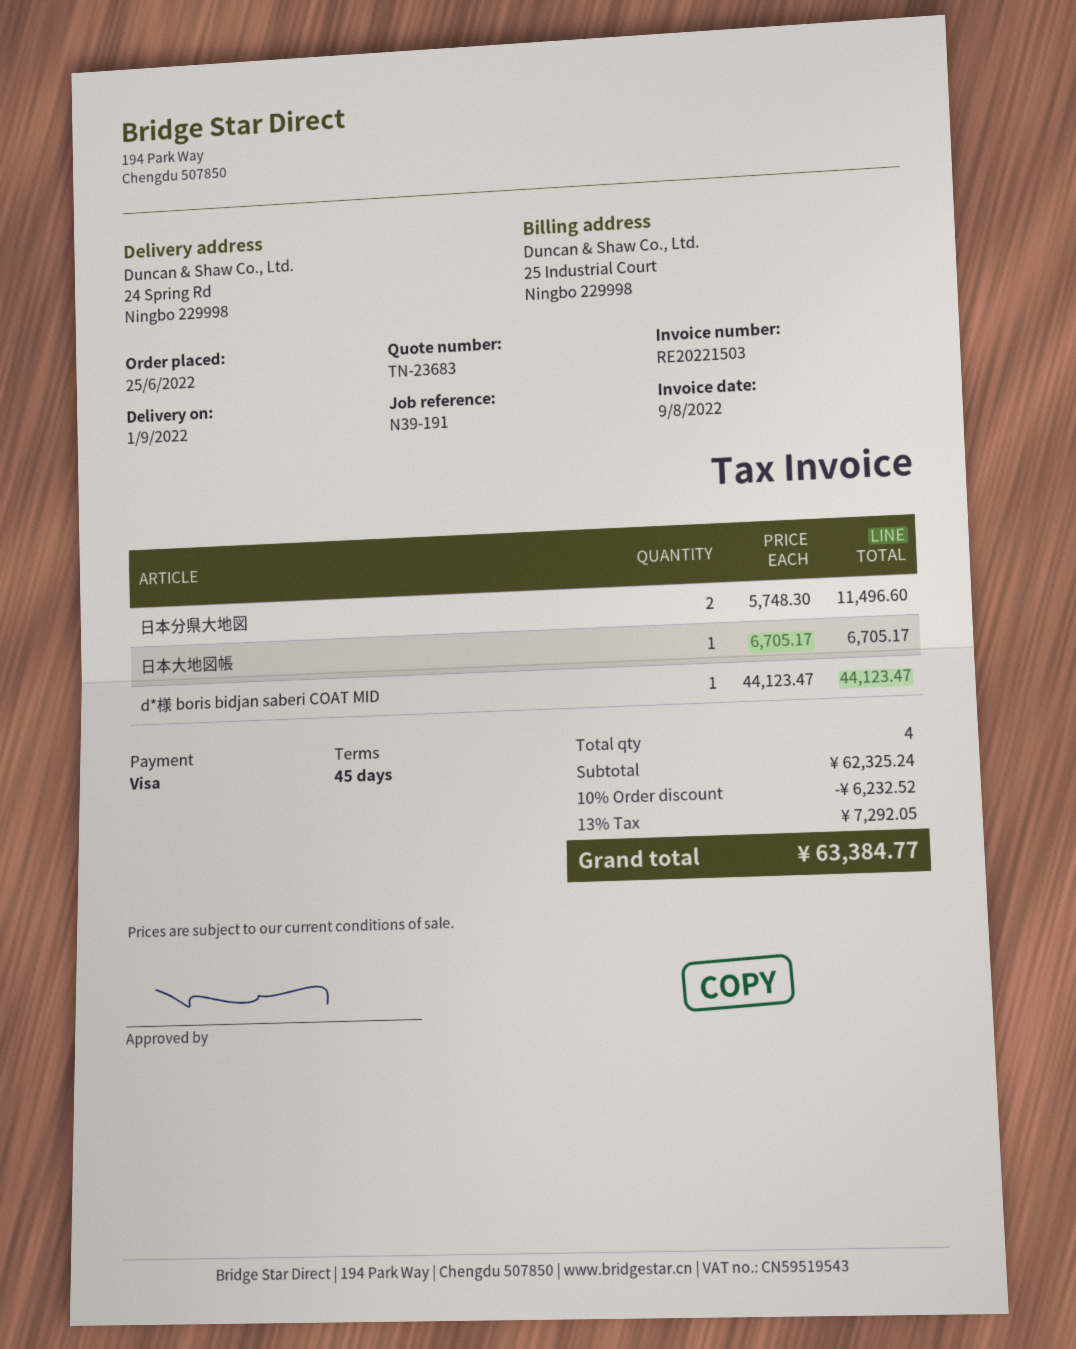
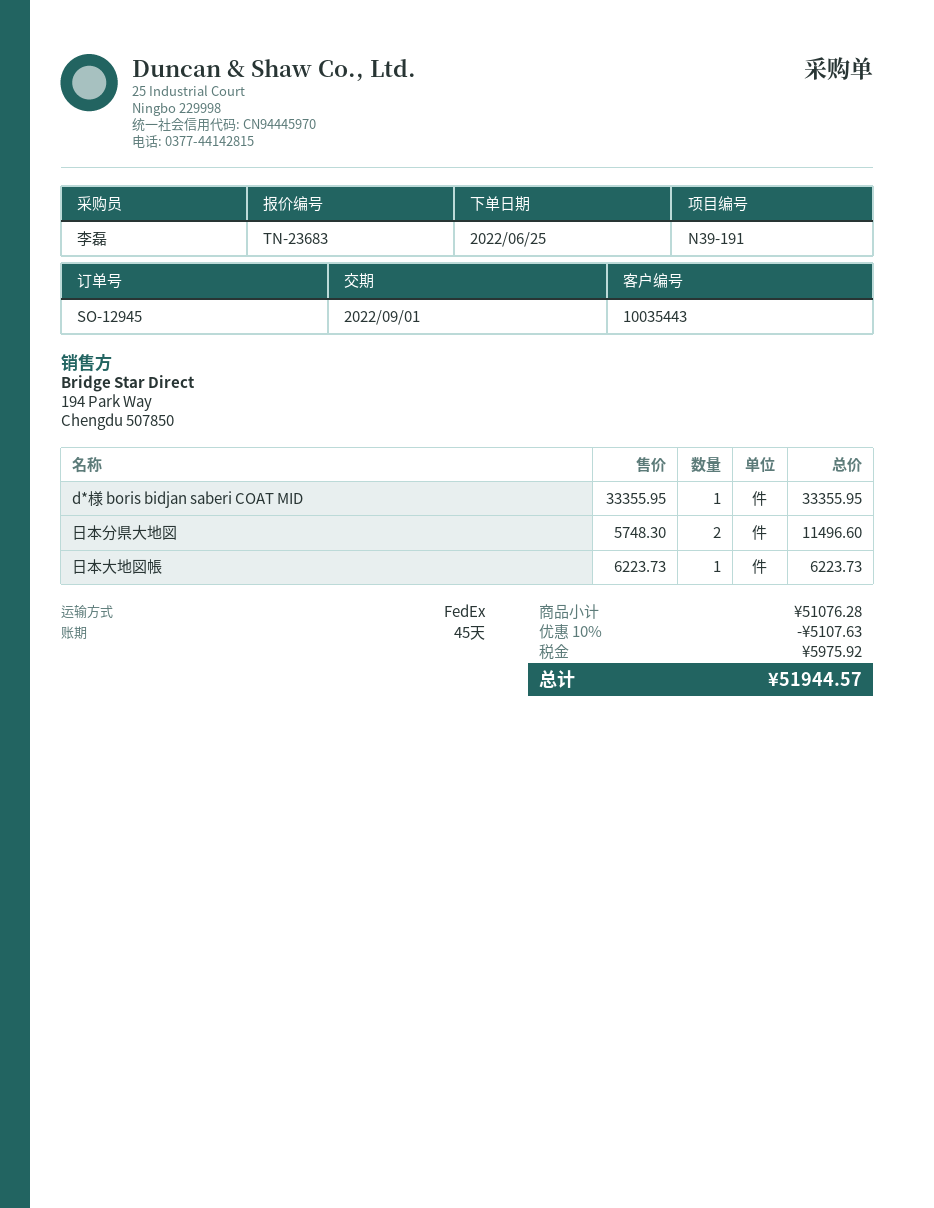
日本大地図帳: 1 x 6705.17 = 6705.17 -> 1 x 6223.73 = 6223.73
d*様 boris bidjan saberi COAT MID: 1 x 44123.47 = 44123.47 -> 1 x 33355.95 = 33355.95
subtotal: 62325.24 -> 51076.28
discount: 10% = 6232.52 -> 10% = 5107.63
tax: 7292.05 -> 5975.92
total: 63384.77 -> 51944.57

